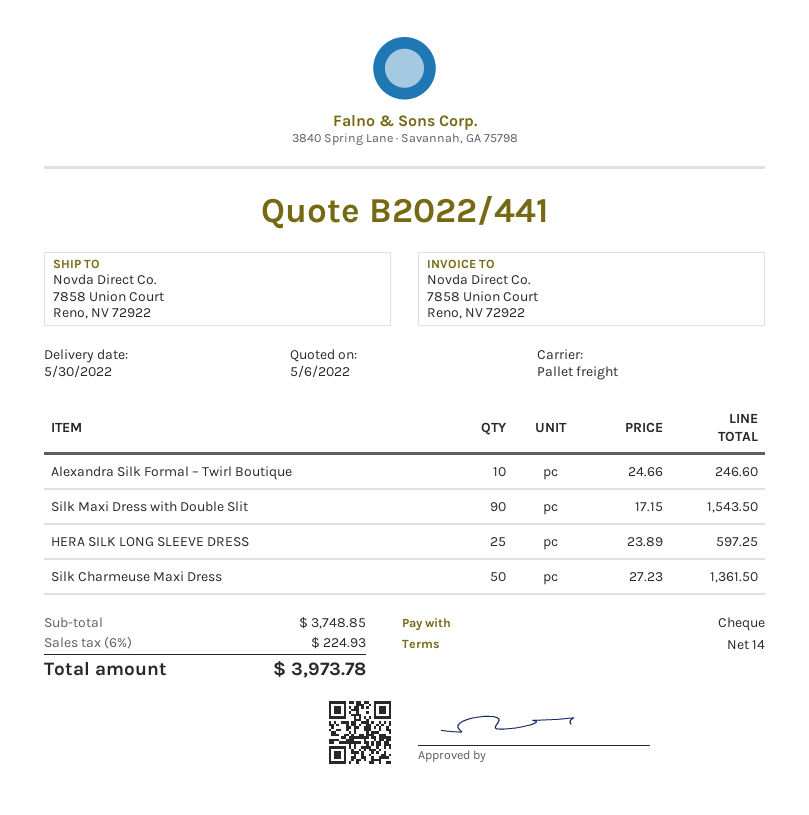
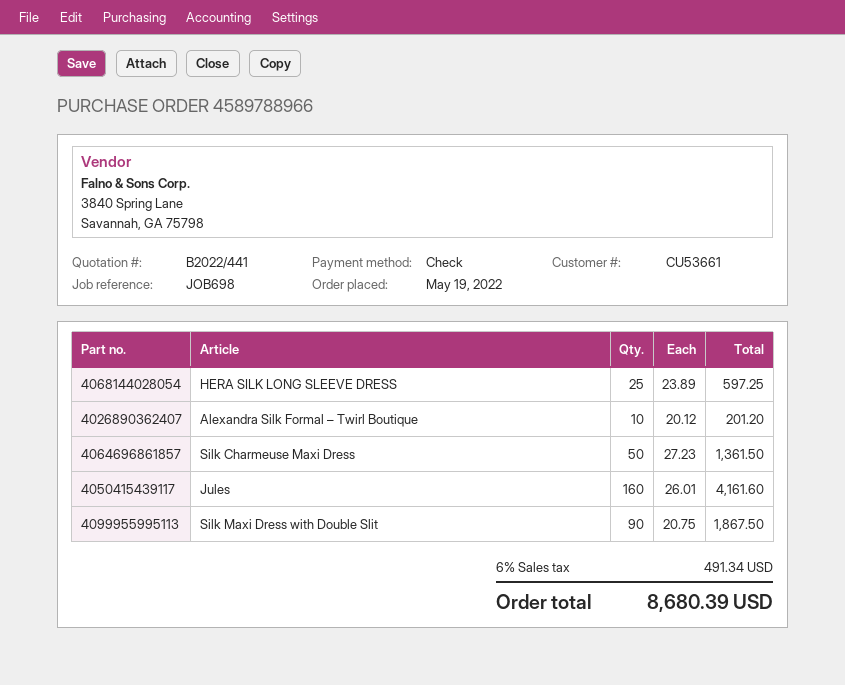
Alexandra Silk Formal – Twirl Boutique: 10 x 24.66 = 246.60 -> 10 x 20.12 = 201.20
Silk Maxi Dress with Double Slit: 90 x 17.15 = 1543.50 -> 90 x 20.75 = 1867.50
Jules: none -> 160 x 26.01 = 4161.60
tax: 6% = 224.93 -> 6% = 491.34
total: 3973.78 -> 8680.39

